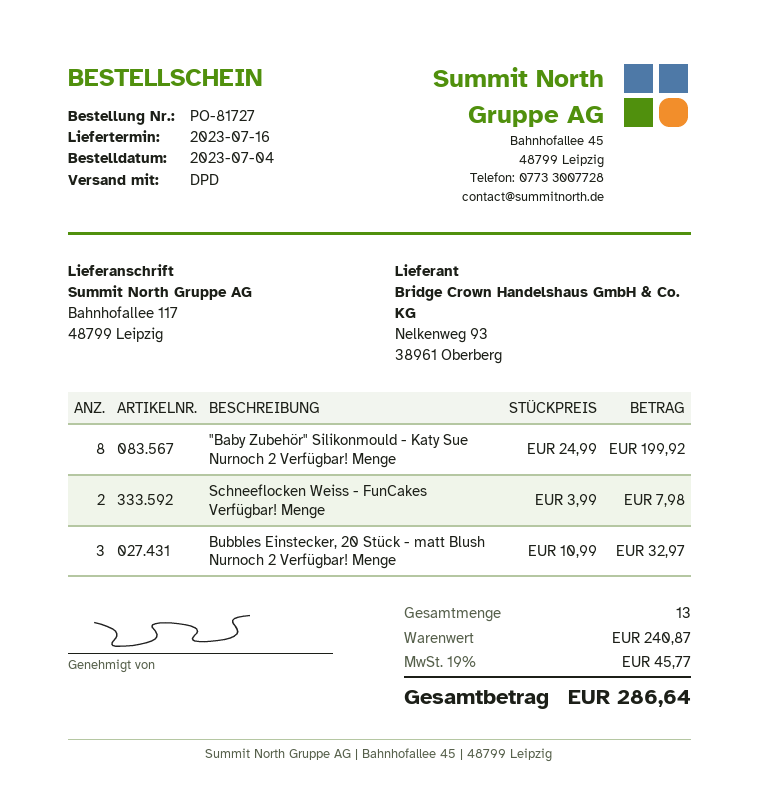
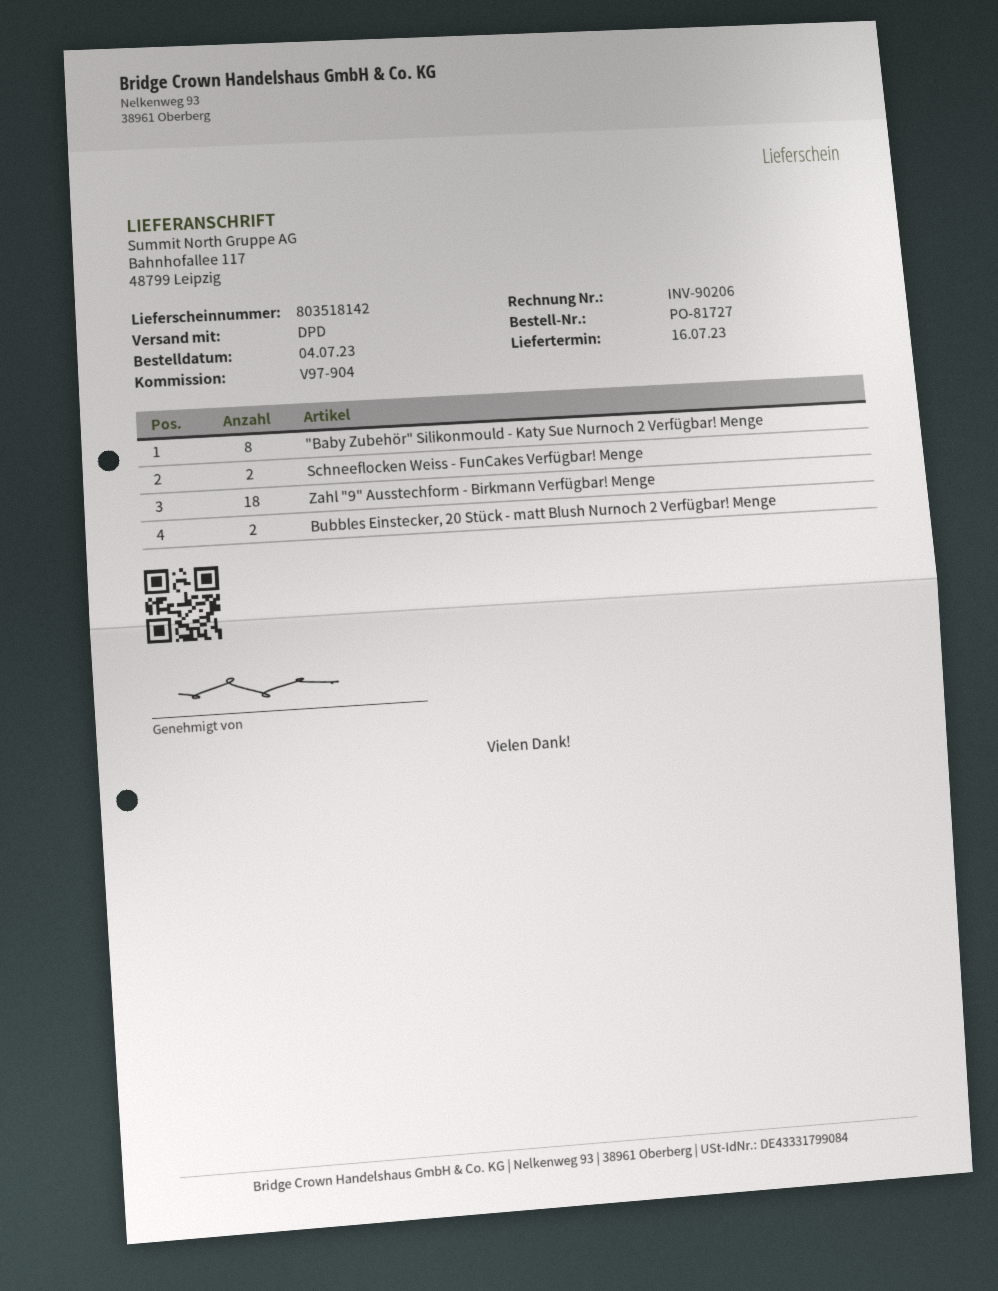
Bubbles Einstecker, 20 Stück - matt Blush Nurnoch 2 Verfügbar! Menge: 3 -> 2
Zahl "9" Ausstechform - Birkmann Verfügbar! Menge: none -> 18

